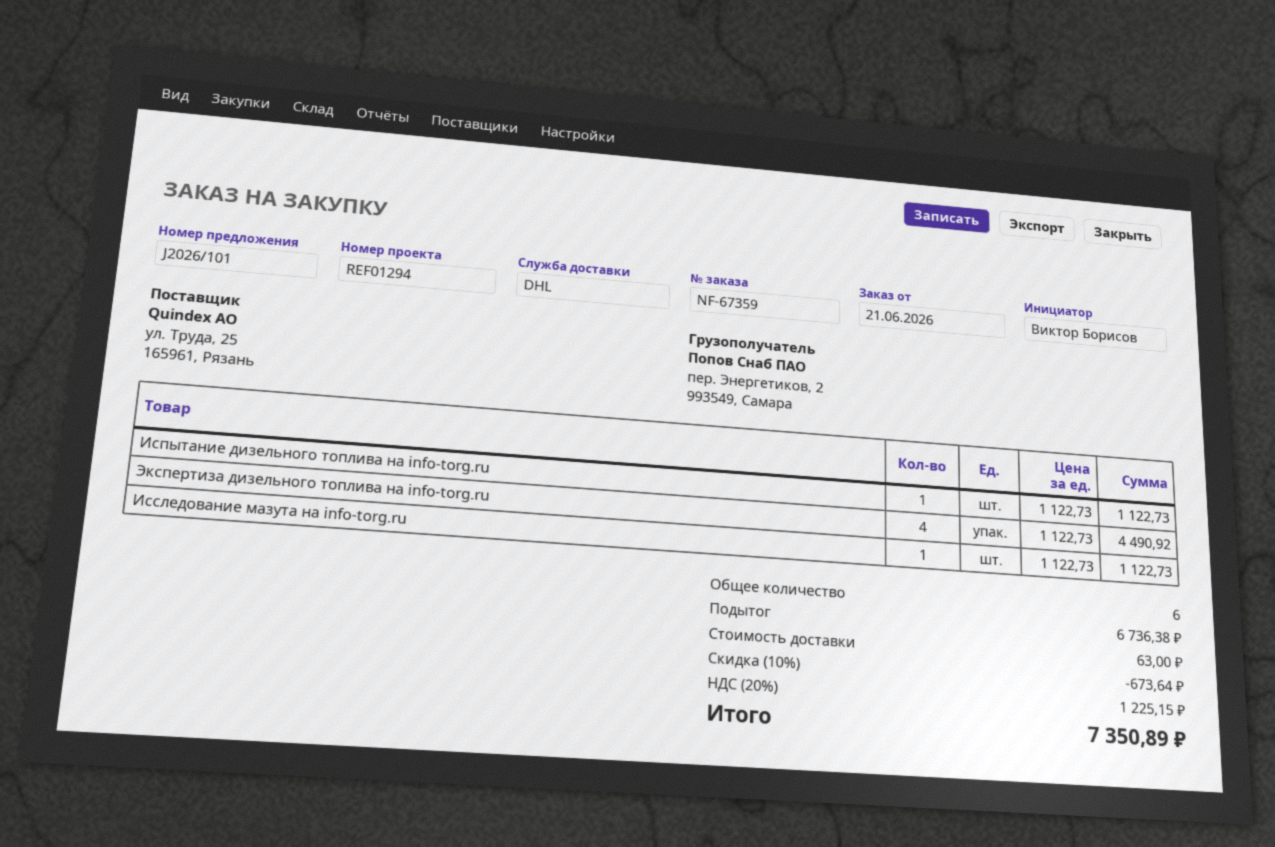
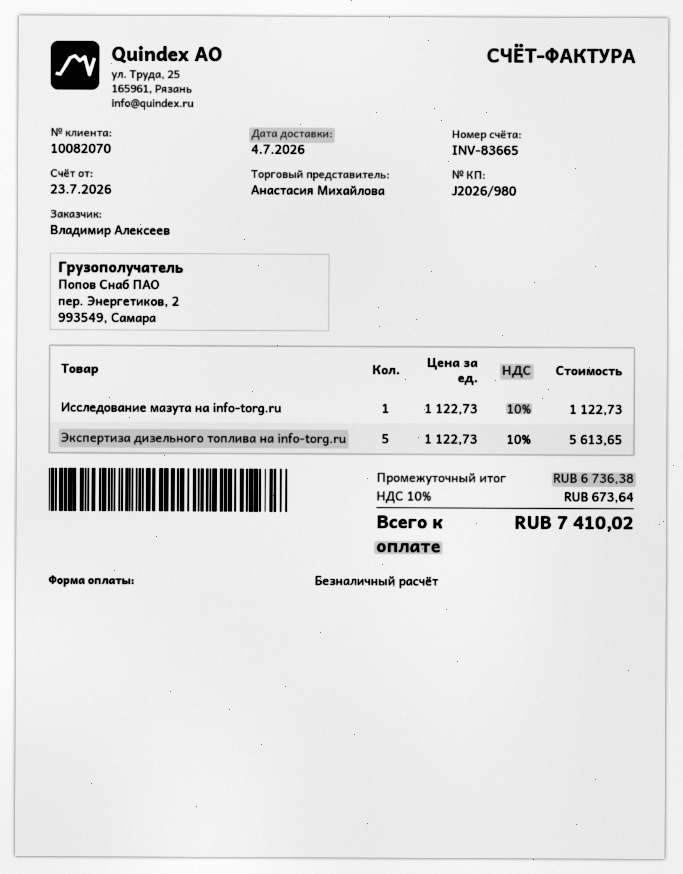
quote number: J2026/101 -> J2026/980
ordered by: Виктор Борисов -> Владимир Алексеев
Испытание дизельного топлива на info-torg.ru: 1 x 1122.73 = 1122.73 -> none
Экспертиза дизельного топлива на info-torg.ru: 4 x 1122.73 = 4490.92 -> 5 x 1122.73 = 5613.65
discount: 10% = 673.64 -> none
shipping: 63.00 -> none
tax: 20% = 1225.15 -> 10% = 673.64
total: 7350.89 -> 7410.02

